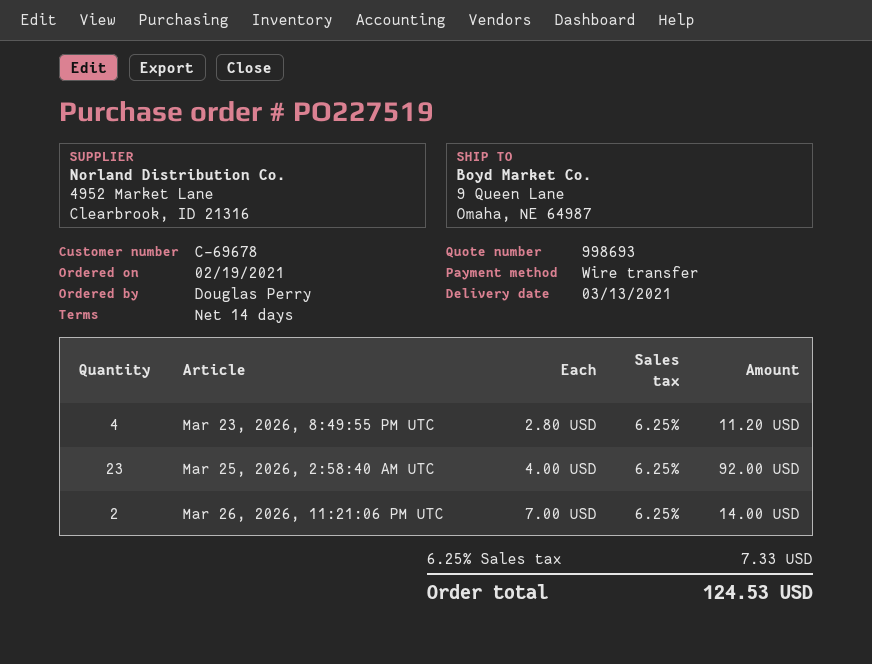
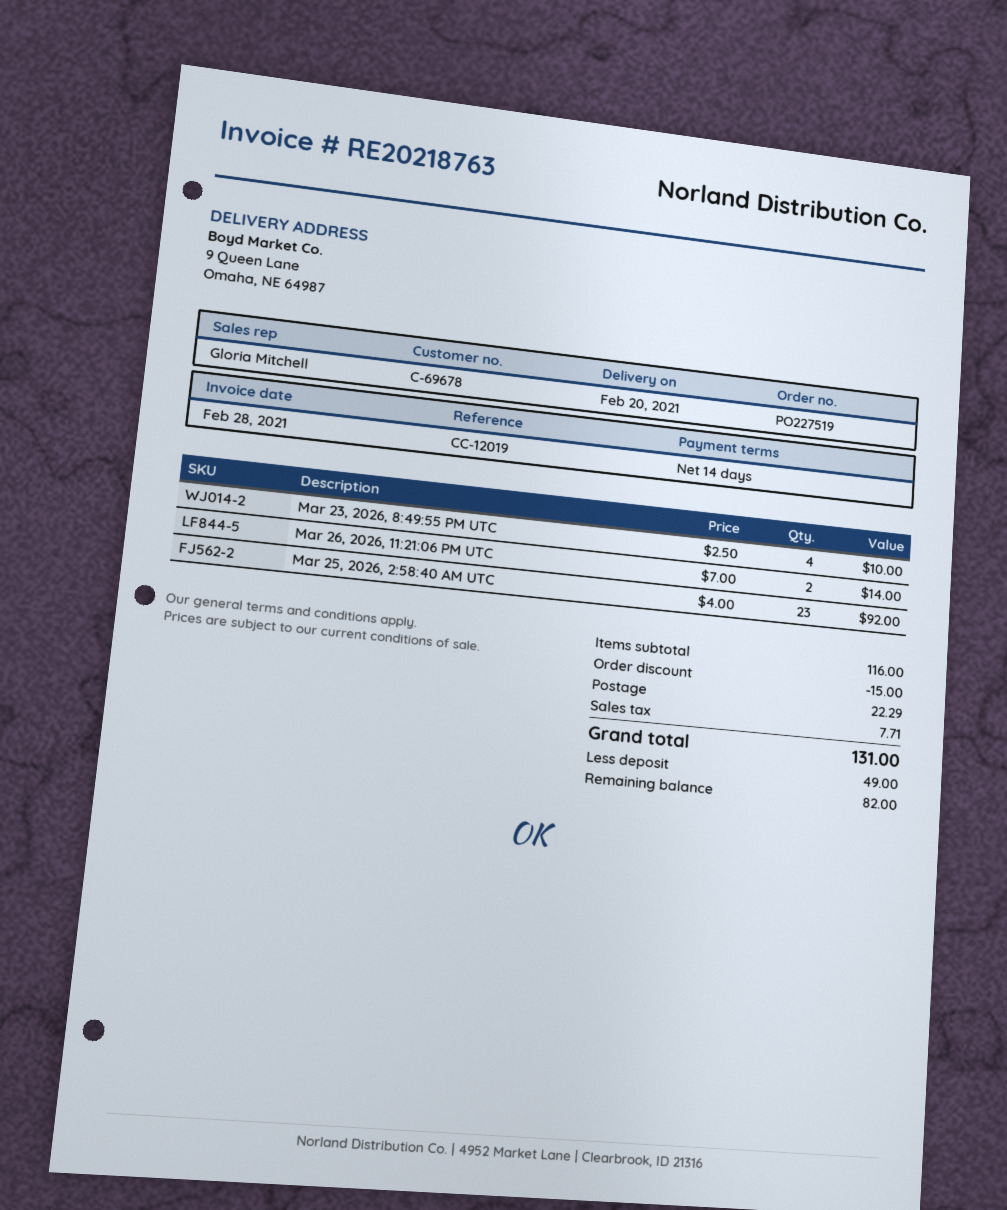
delivery date: 2021-03-13 -> 2021-02-20
Mar 23, 2026, 8:49:55 PM UTC: 4 x 2.80 = 11.20 -> 4 x 2.50 = 10.00
discount: none -> 15.00
shipping: none -> 22.29
tax: 7.33 -> 7.71
total: 124.53 -> 131.00

